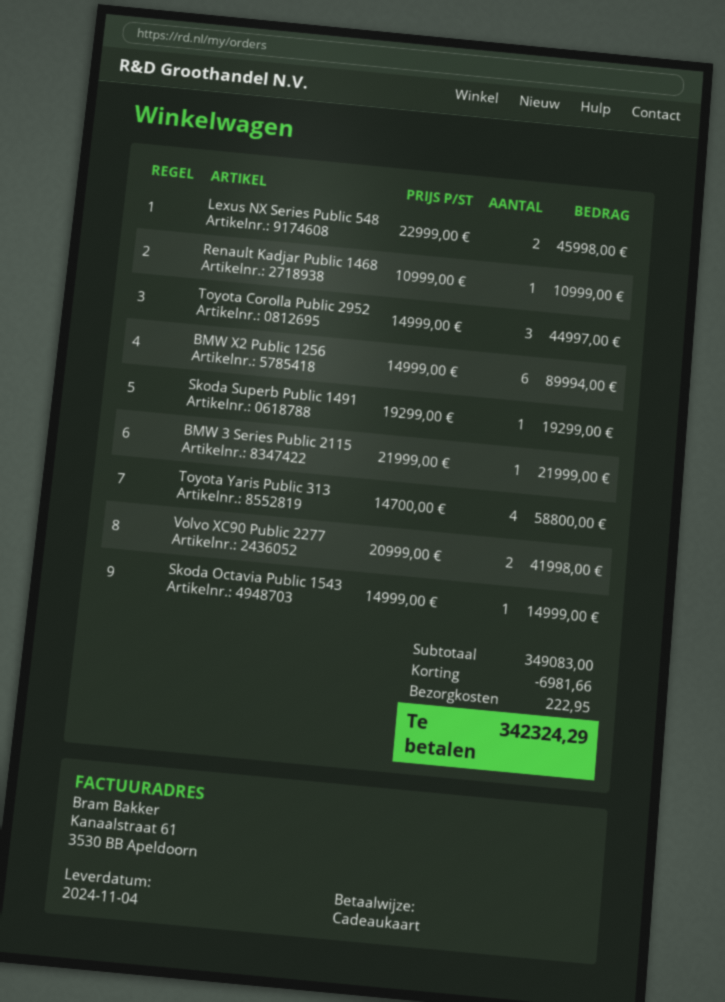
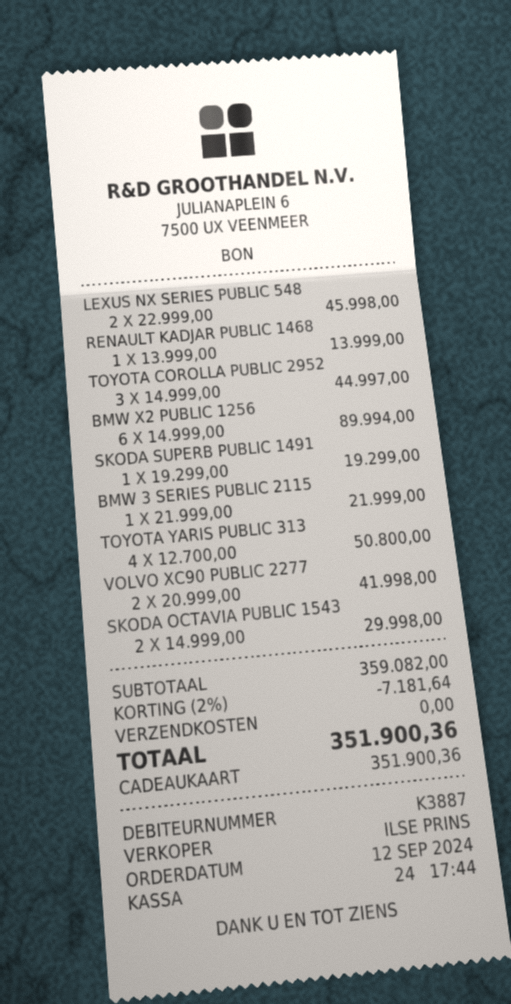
Renault Kadjar Public 1468: 1 x 10999.00 = 10999.00 -> 1 x 13999.00 = 13999.00
Toyota Yaris Public 313: 4 x 14700.00 = 58800.00 -> 4 x 12700.00 = 50800.00
Skoda Octavia Public 1543: 1 x 14999.00 = 14999.00 -> 2 x 14999.00 = 29998.00
subtotal: 349083.00 -> 359082.00
discount: 6981.66 -> 7181.64
shipping: 222.95 -> 0.00
total: 342324.29 -> 351900.36

